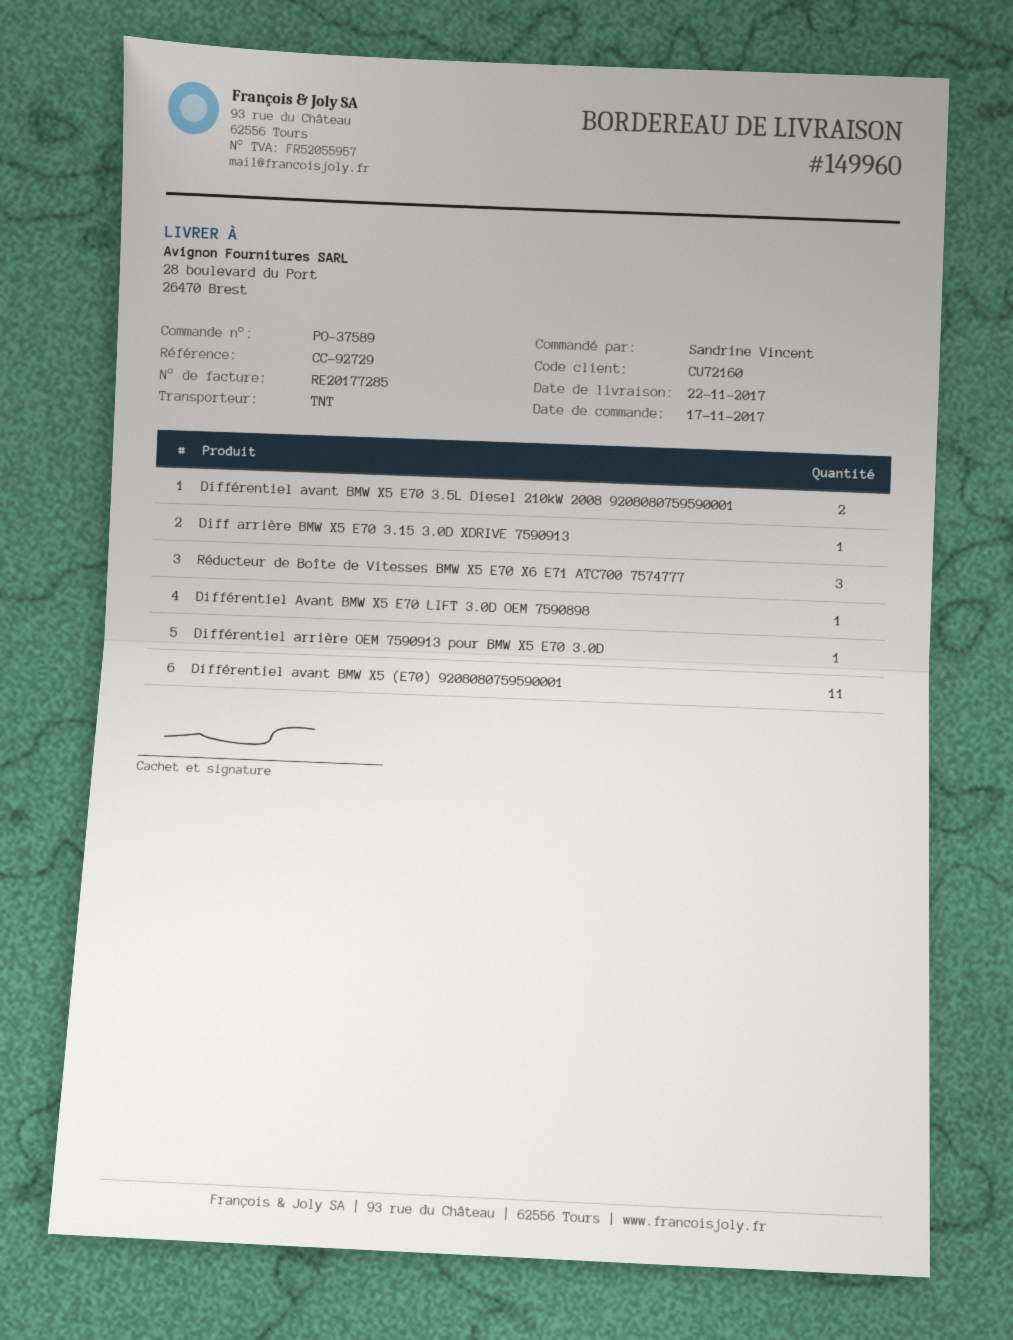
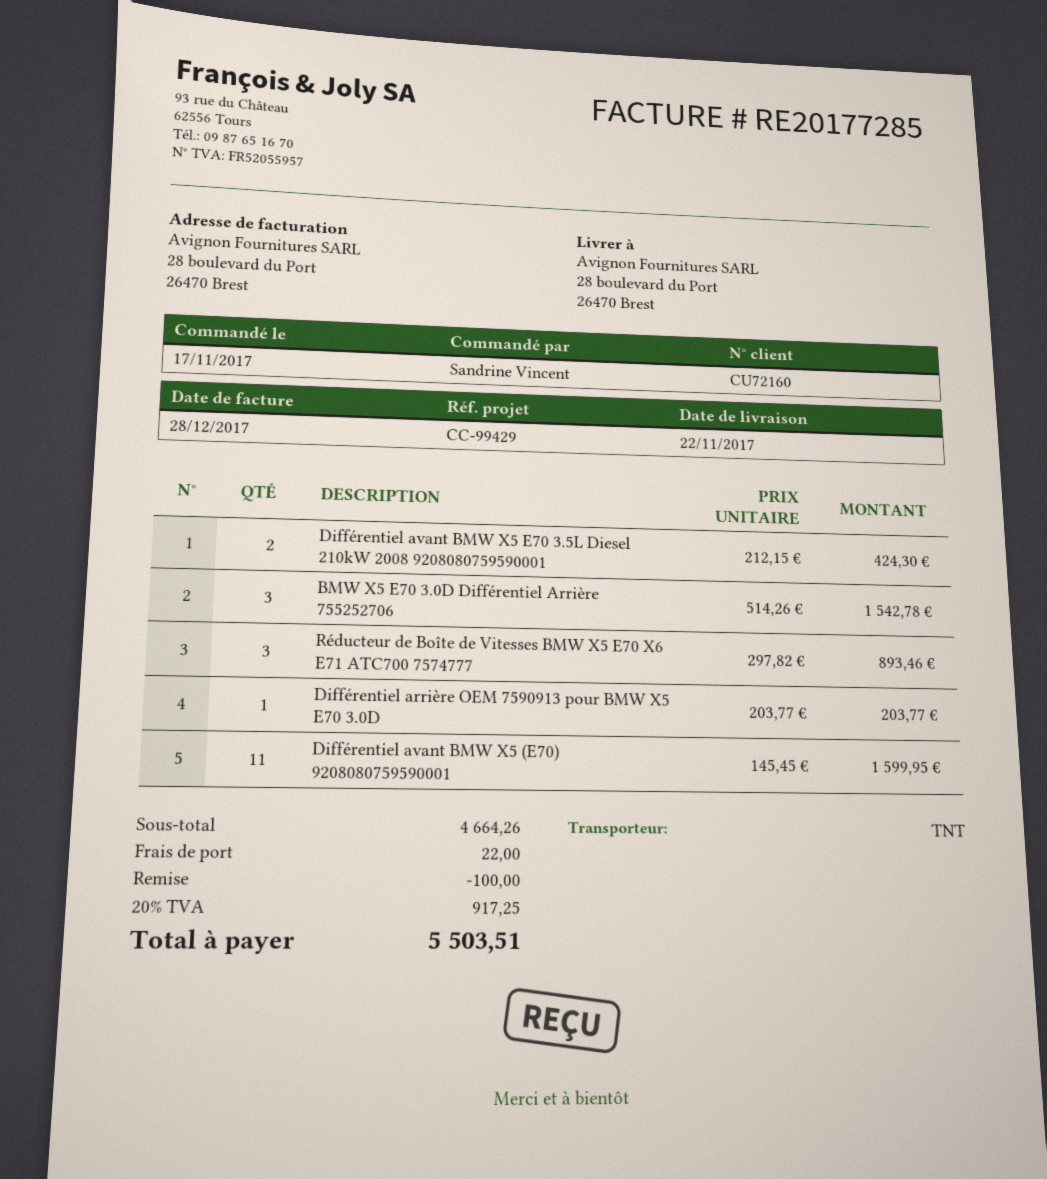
reference: CC-92729 -> CC-99429
Diff arrière BMW X5 E70 3.15 3.0D XDRIVE 7590913: 1 -> none
Différentiel Avant BMW X5 E70 LIFT 3.0D OEM 7590898: 1 -> none
BMW X5 E70 3.0D Différentiel Arrière 755252706: none -> 3

